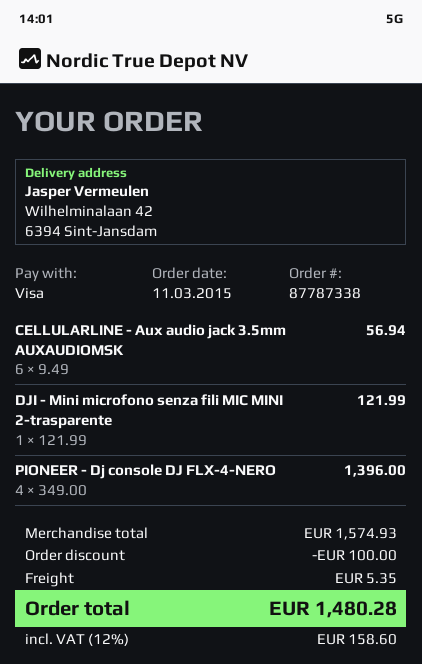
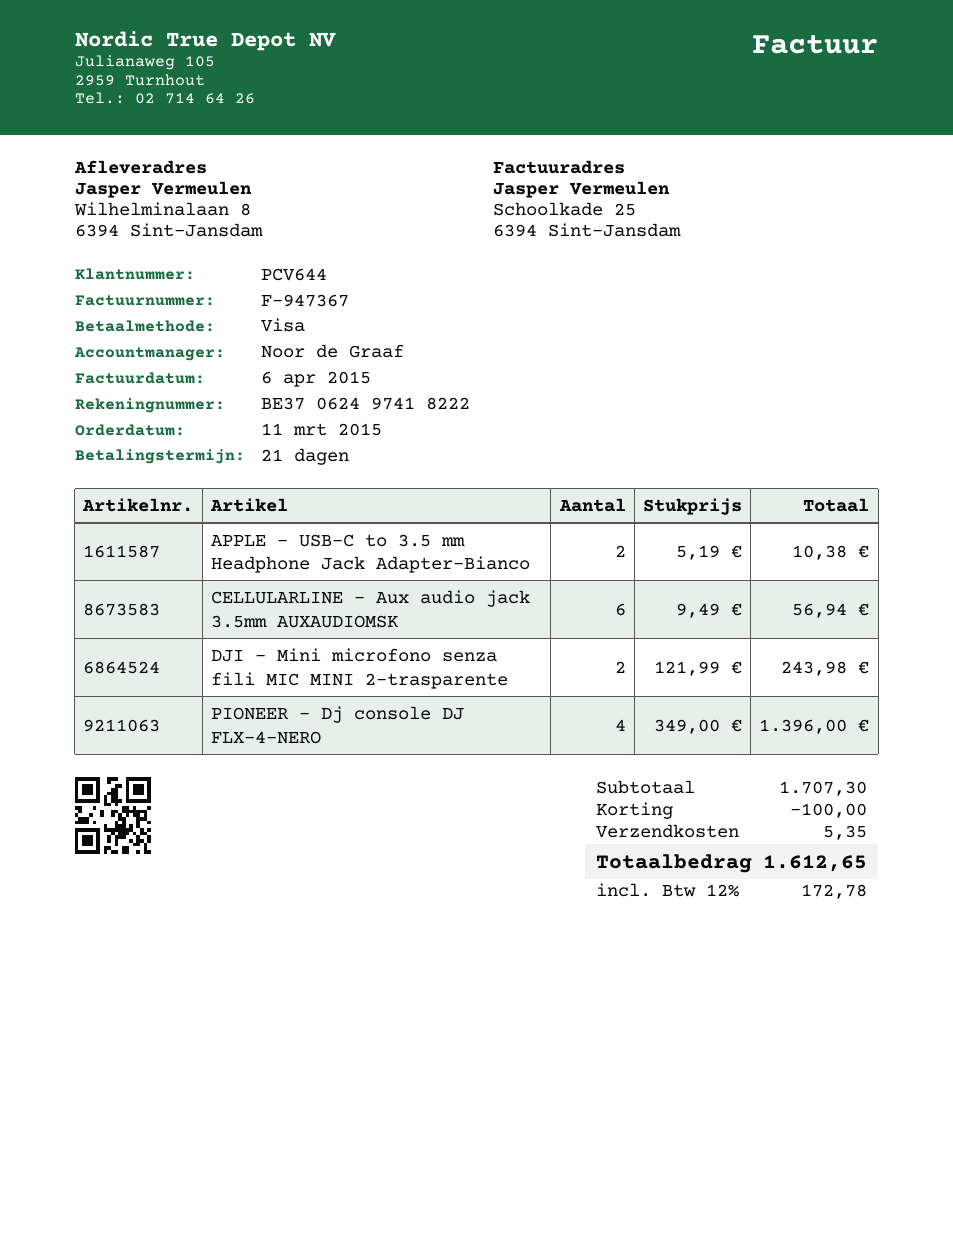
ship to: Wilhelminalaan 42, 6394 Sint-Jansdam -> Wilhelminalaan 8, 6394 Sint-Jansdam
DJI - Mini microfono senza fili MIC MINI 2-trasparente: 1 x 121.99 = 121.99 -> 2 x 121.99 = 243.98
APPLE - USB-C to 3.5 mm Headphone Jack Adapter-Bianco: none -> 2 x 5.19 = 10.38
subtotal: 1574.93 -> 1707.30
tax: 12% = 158.60 -> 12% = 172.78
total: 1480.28 -> 1612.65

